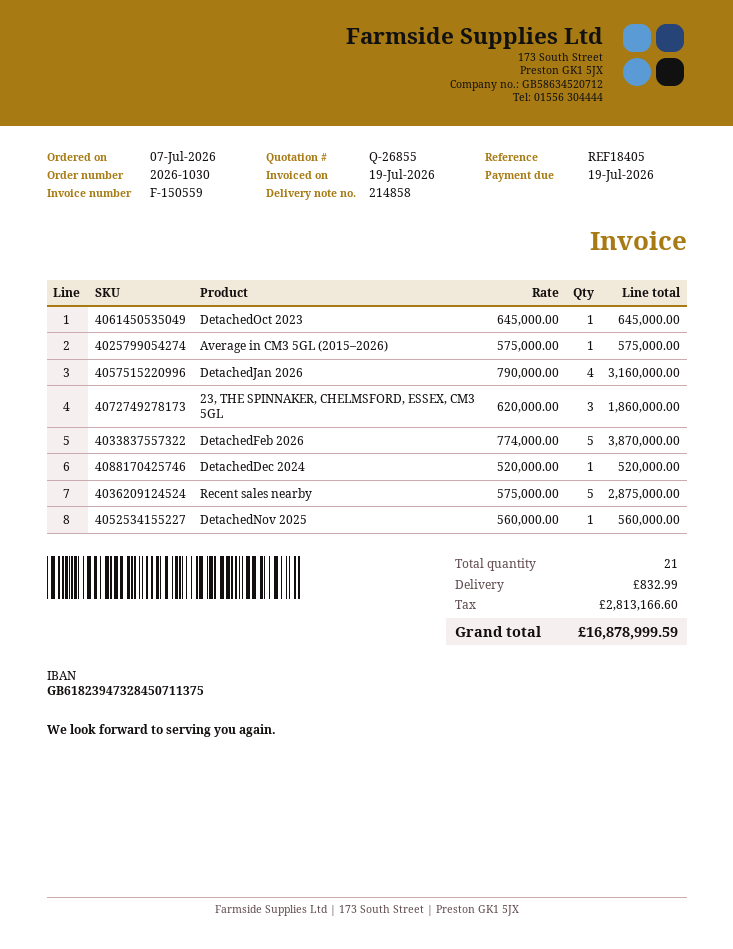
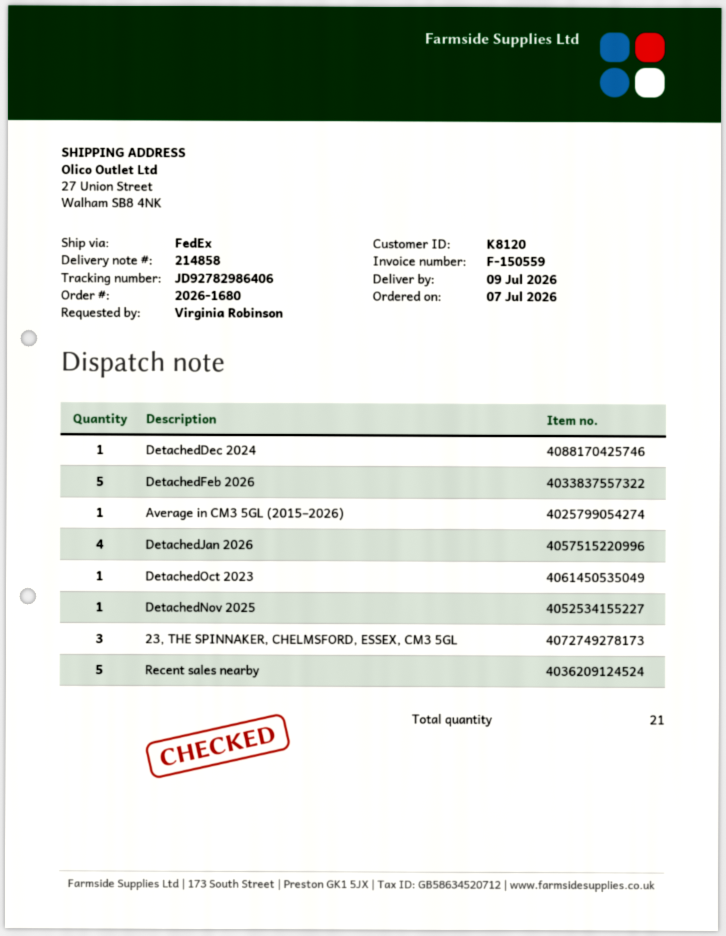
order number: 2026-1030 -> 2026-1680

